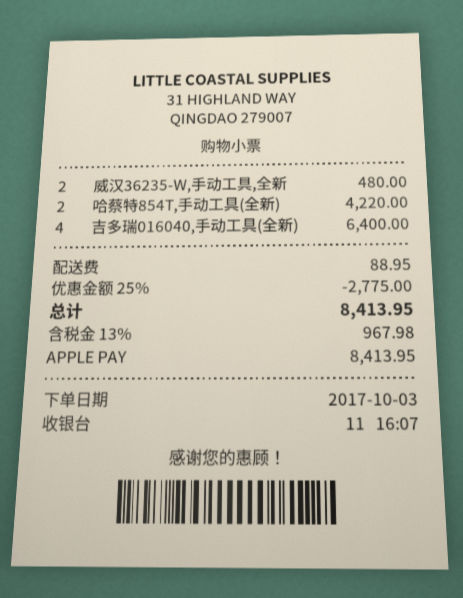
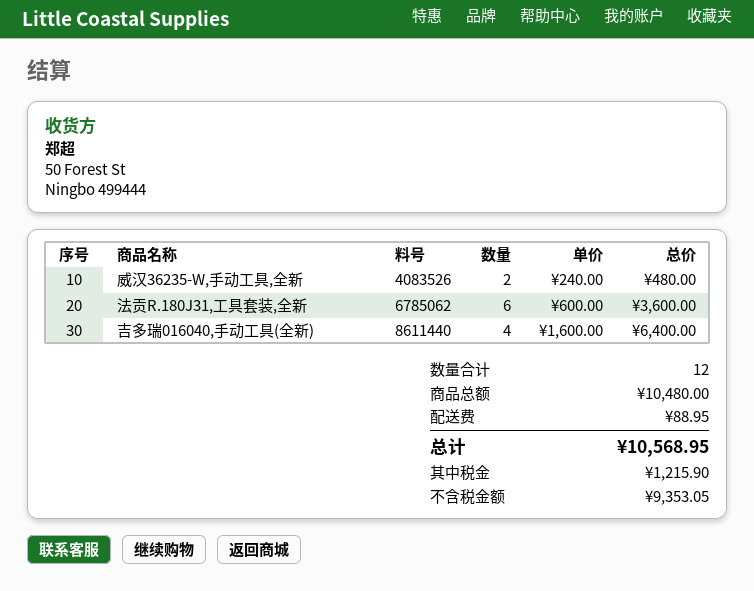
哈蔡特854T,手动工具(全新): 2 for 4220.00 -> none
法贡R.180J31,工具套装,全新: none -> 6 for 3600.00
discount: 25% = 2775.00 -> none
tax: 967.98 -> 1215.90
total: 8413.95 -> 10568.95

